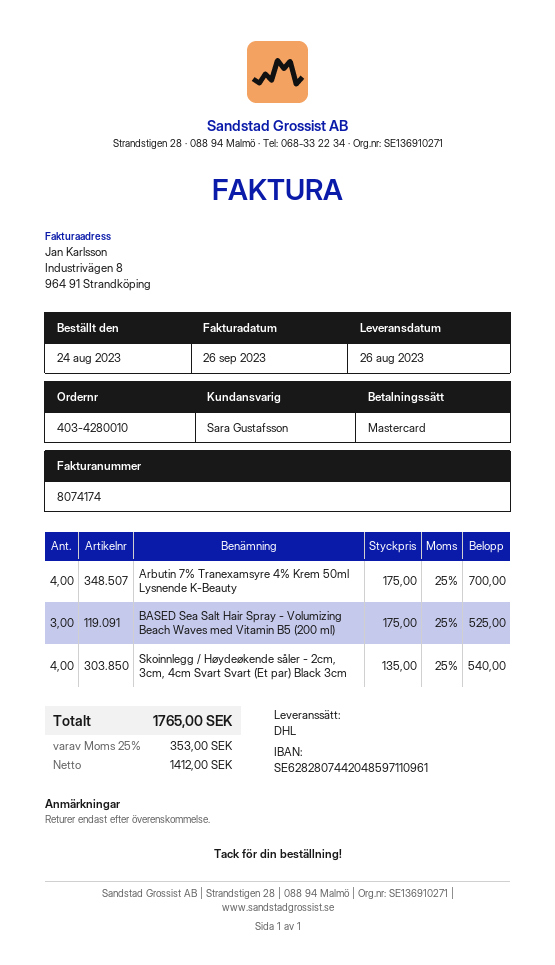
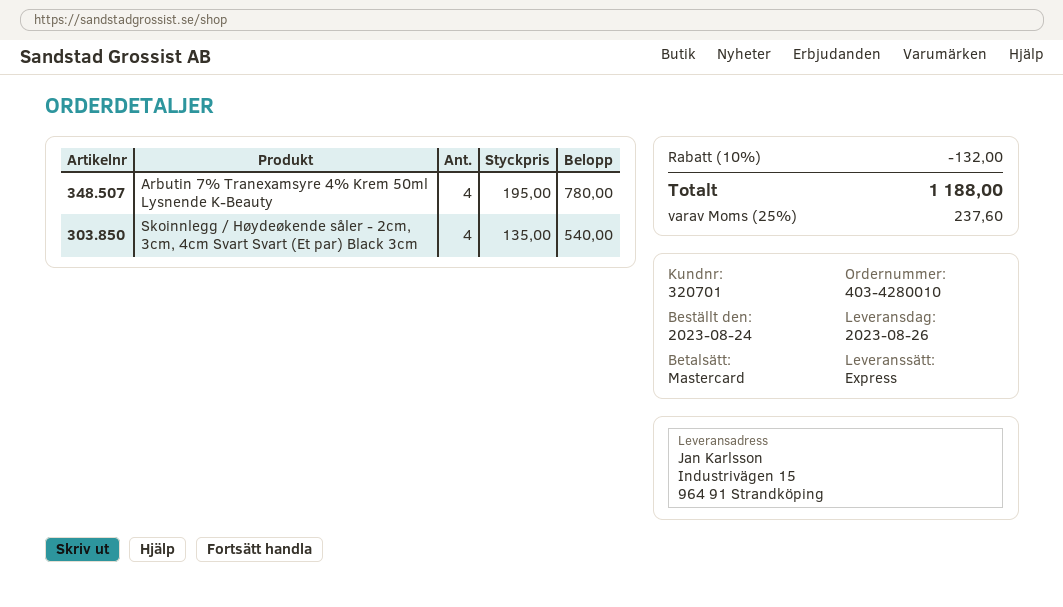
shipping method: DHL -> express
Arbutin 7% Tranexamsyre 4% Krem 50ml Lysnende K-Beauty: 4 x 175.00 = 700.00 -> 4 x 195.00 = 780.00
BASED Sea Salt Hair Spray - Volumizing Beach Waves med Vitamin B5 (200 ml): 3 x 175.00 = 525.00 -> none
discount: none -> 10% = 132.00
tax: 25% = 353.00 -> 25% = 237.60
total: 1765.00 -> 1188.00

